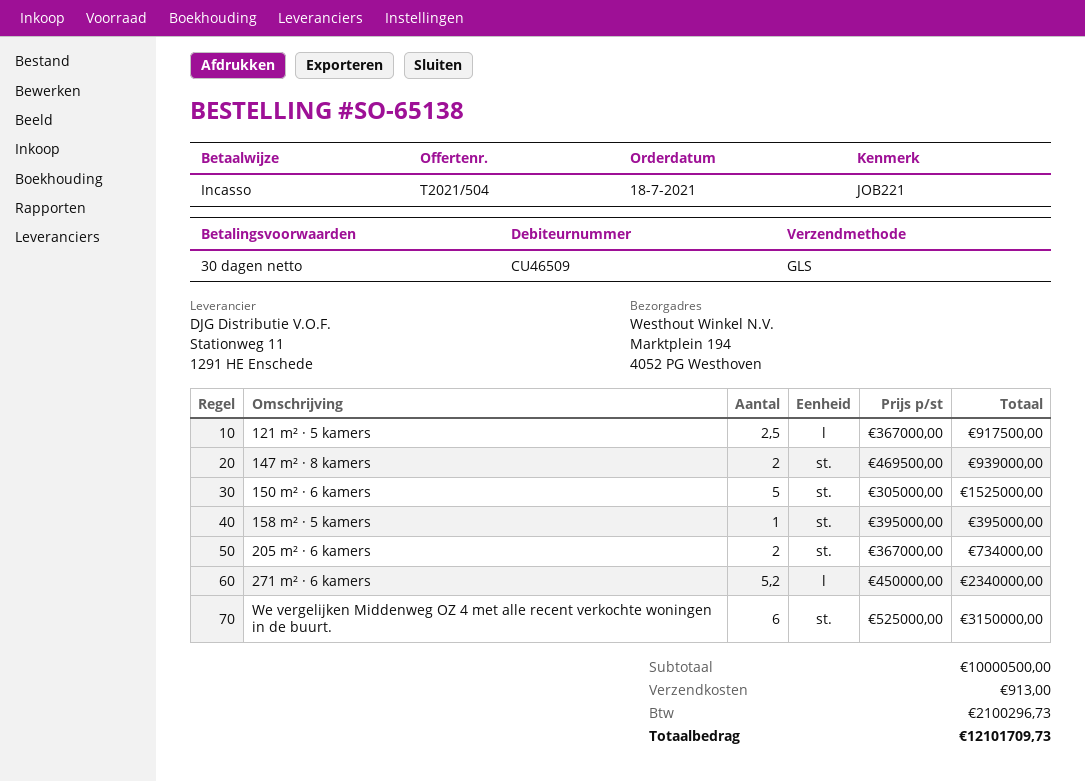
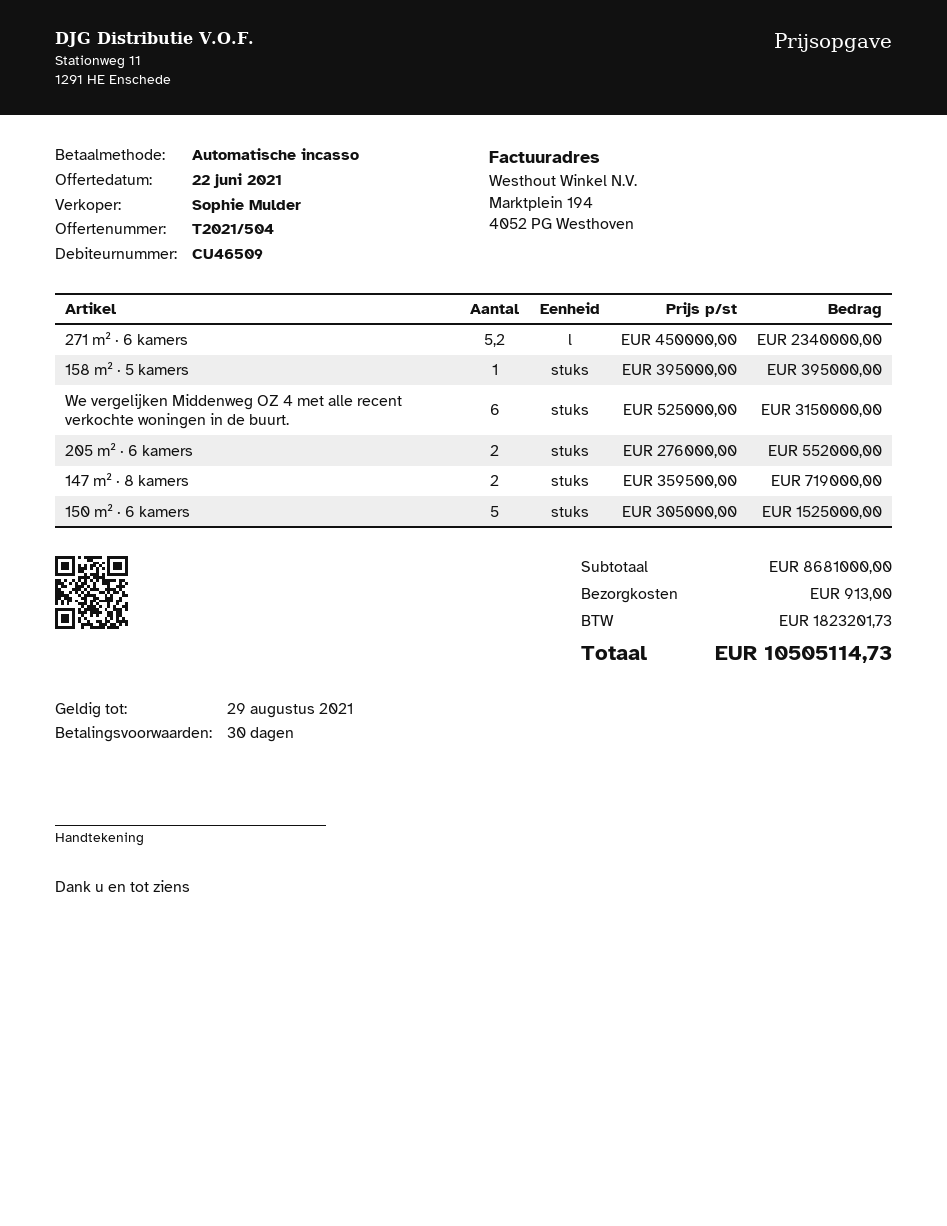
121 m² · 5 kamers: 2.5 x 367000.00 = 917500.00 -> none
147 m² · 8 kamers: 2 x 469500.00 = 939000.00 -> 2 x 359500.00 = 719000.00
205 m² · 6 kamers: 2 x 367000.00 = 734000.00 -> 2 x 276000.00 = 552000.00
subtotal: 10000500.00 -> 8681000.00
tax: 2100296.73 -> 1823201.73
total: 12101709.73 -> 10505114.73

